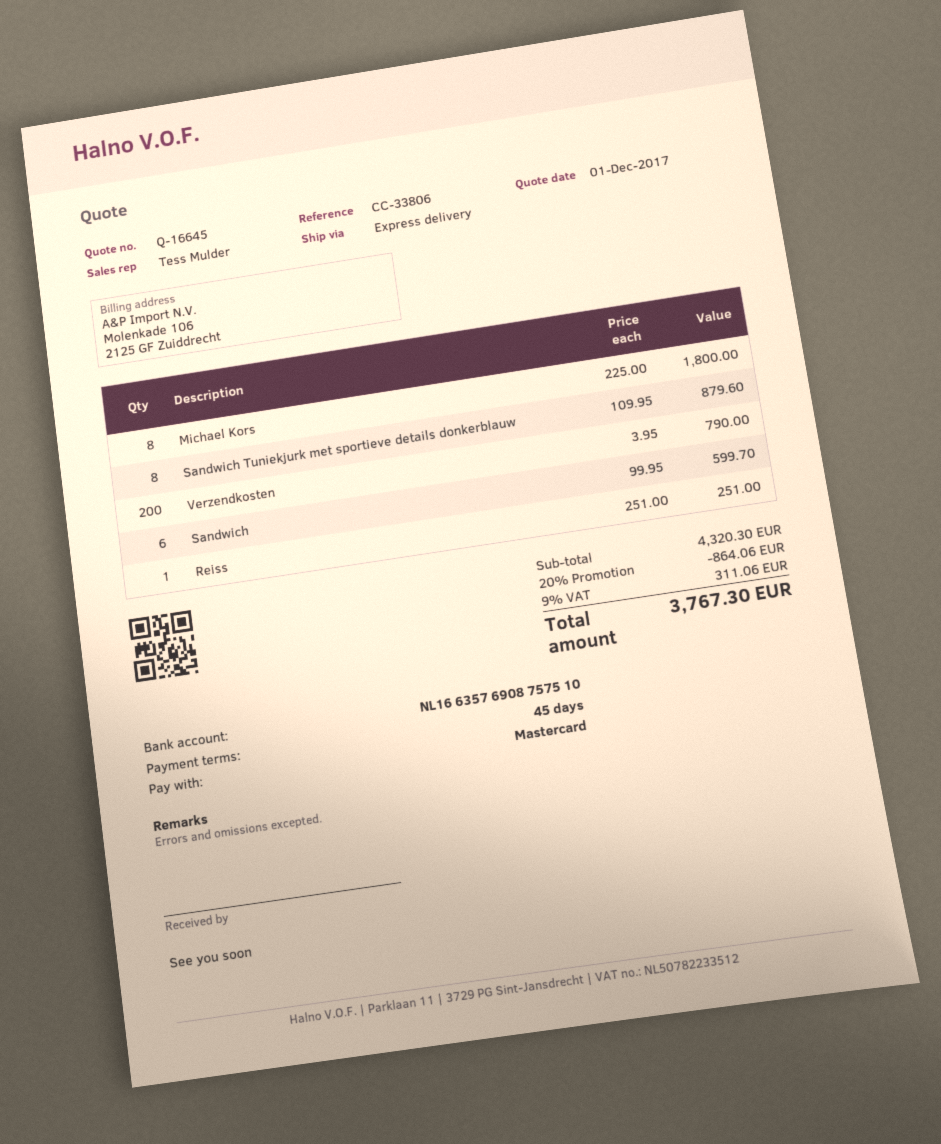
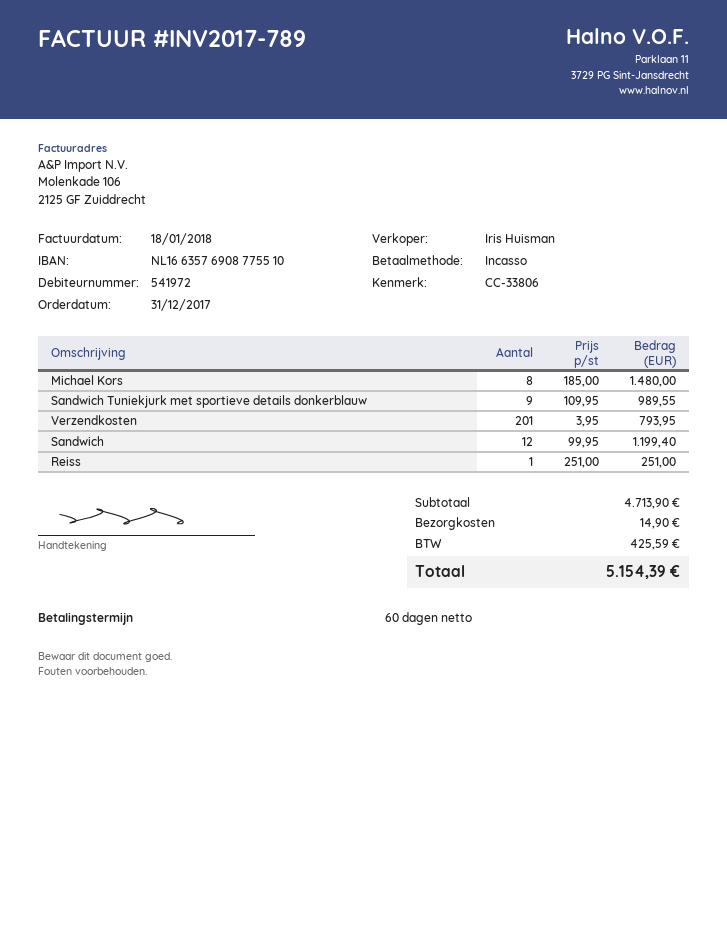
payment terms: 45 days -> 60 days
sales rep: Tess Mulder -> Iris Huisman
payment method: Mastercard -> direct debit
bank account: NL1663576908757510 -> NL1663576908775510
Michael Kors: 8 x 225.00 = 1800.00 -> 8 x 185.00 = 1480.00
Sandwich Tuniekjurk met sportieve details donkerblauw: 8 x 109.95 = 879.60 -> 9 x 109.95 = 989.55
Verzendkosten: 200 x 3.95 = 790.00 -> 201 x 3.95 = 793.95
Sandwich: 6 x 99.95 = 599.70 -> 12 x 99.95 = 1199.40
subtotal: 4320.30 -> 4713.90
discount: 20% = 864.06 -> none
shipping: none -> 14.90
tax: 311.06 -> 425.59
total: 3767.30 -> 5154.39

